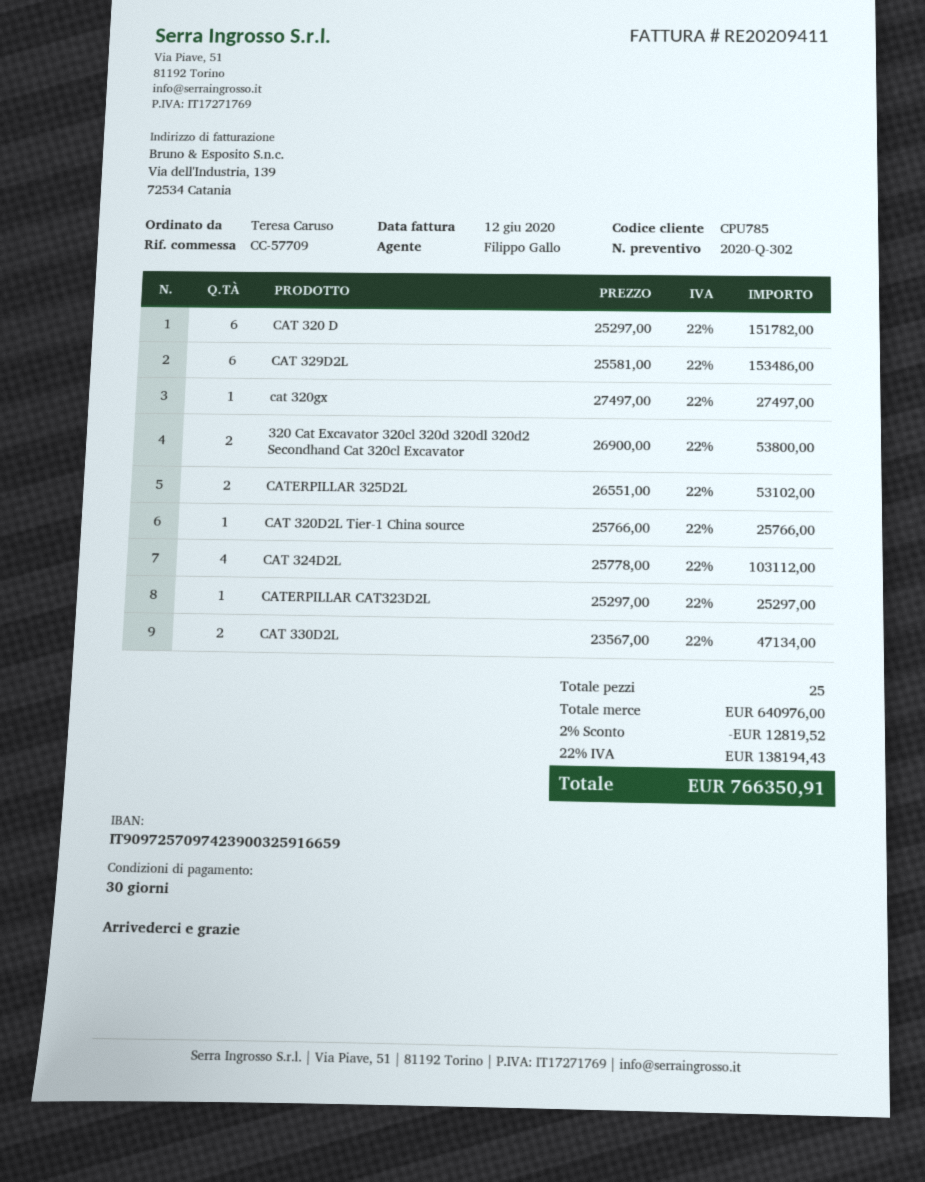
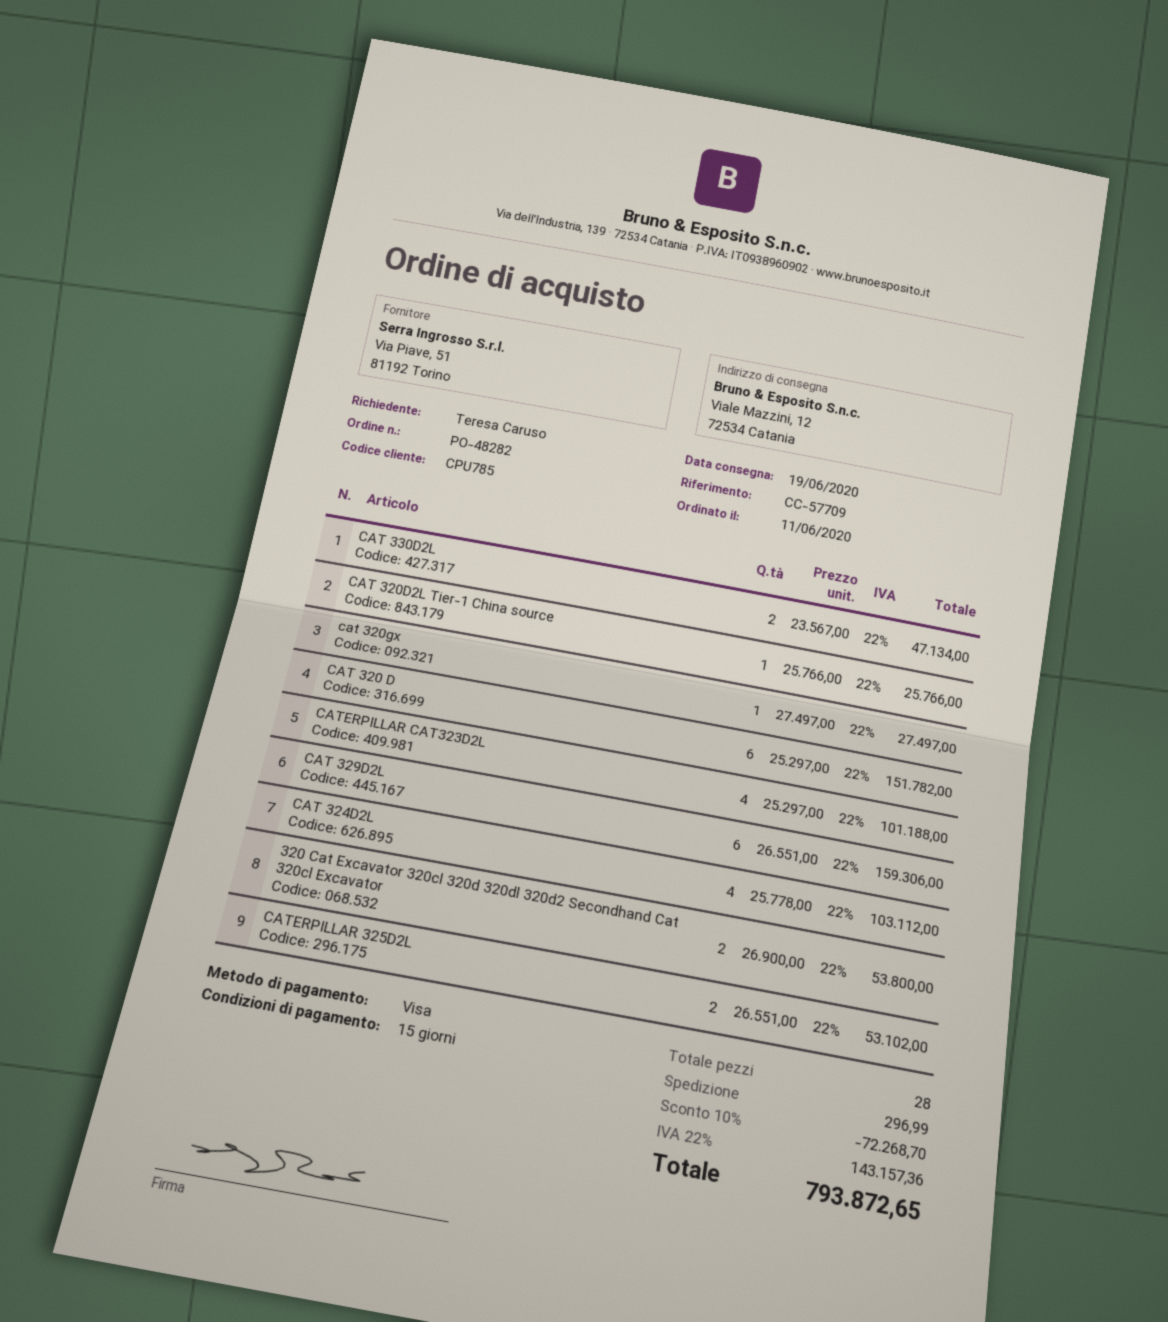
payment terms: 30 days -> 15 days
CAT 329D2L: 6 x 25581.00 = 153486.00 -> 6 x 26551.00 = 159306.00
CATERPILLAR CAT323D2L: 1 x 25297.00 = 25297.00 -> 4 x 25297.00 = 101188.00
total quantity: 25 -> 28
discount: 2% = 12819.52 -> 10% = 72268.70
shipping: none -> 296.99
tax: 22% = 138194.43 -> 22% = 143157.36
total: 766350.91 -> 793872.65

